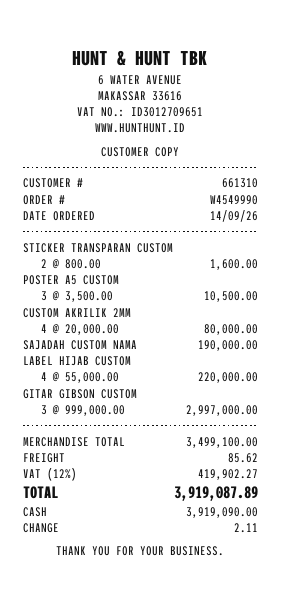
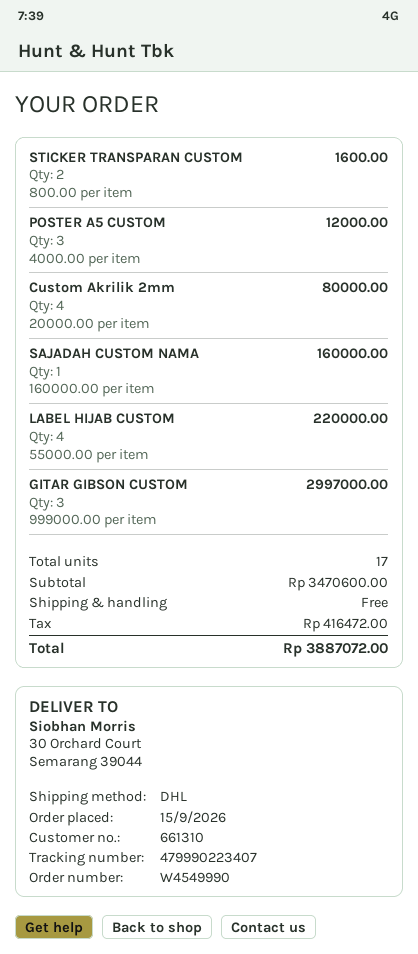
order date: 2026-09-14 -> 2026-09-15
POSTER A5 CUSTOM: 3 x 3500.00 = 10500.00 -> 3 x 4000.00 = 12000.00
SAJADAH CUSTOM NAMA: 1 x 190000.00 = 190000.00 -> 1 x 160000.00 = 160000.00
subtotal: 3499100.00 -> 3470600.00
shipping: 85.62 -> 0.00
tax: 419902.27 -> 416472.00
total: 3919087.89 -> 3887072.00

